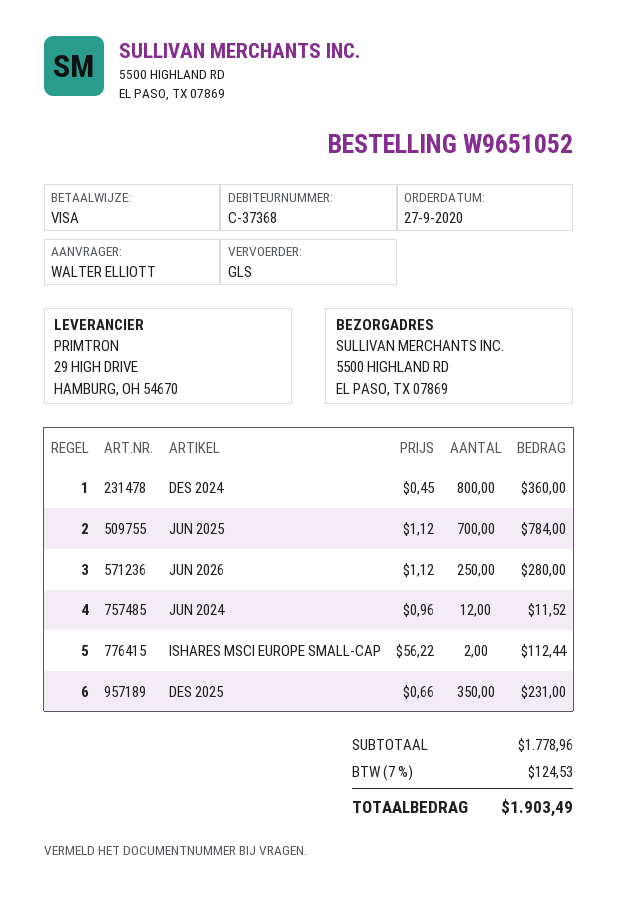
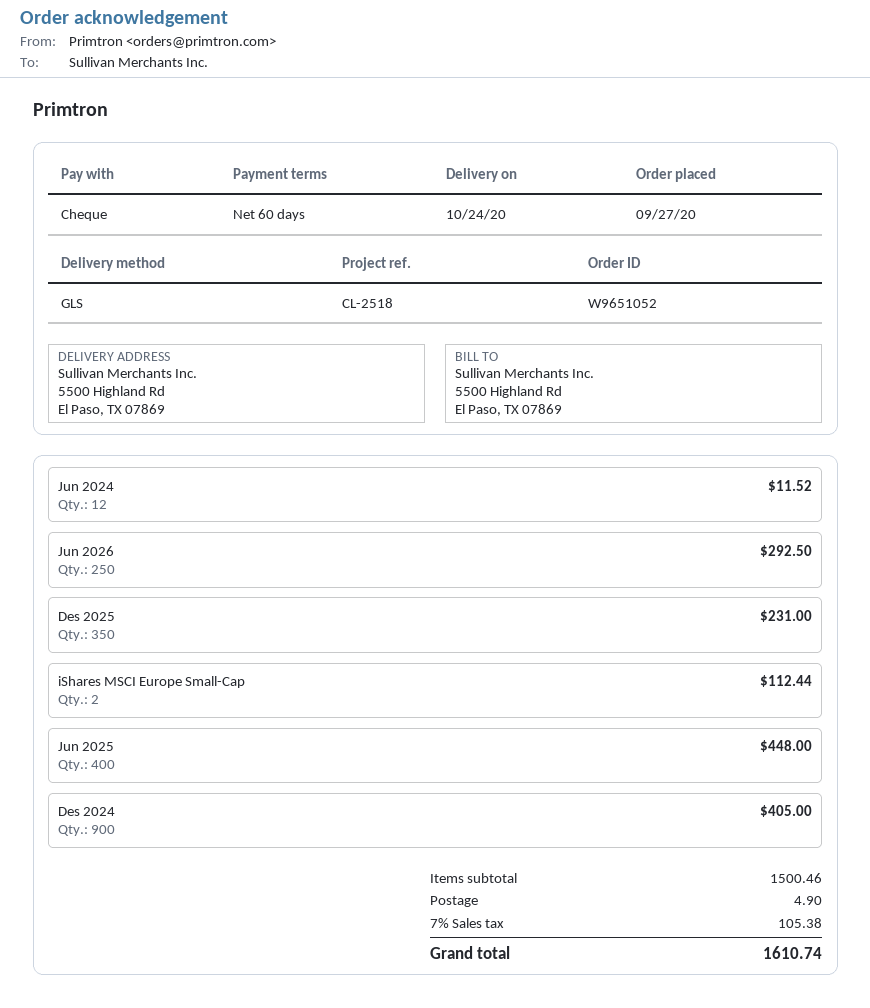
payment method: Visa -> cheque
DES 2024: 800 for 360.00 -> 900 for 405.00
JUN 2025: 700 for 784.00 -> 400 for 448.00
JUN 2026: 250 for 280.00 -> 250 for 292.50
subtotal: 1778.96 -> 1500.46
shipping: none -> 4.90
tax: 7% = 124.53 -> 7% = 105.38
total: 1903.49 -> 1610.74

